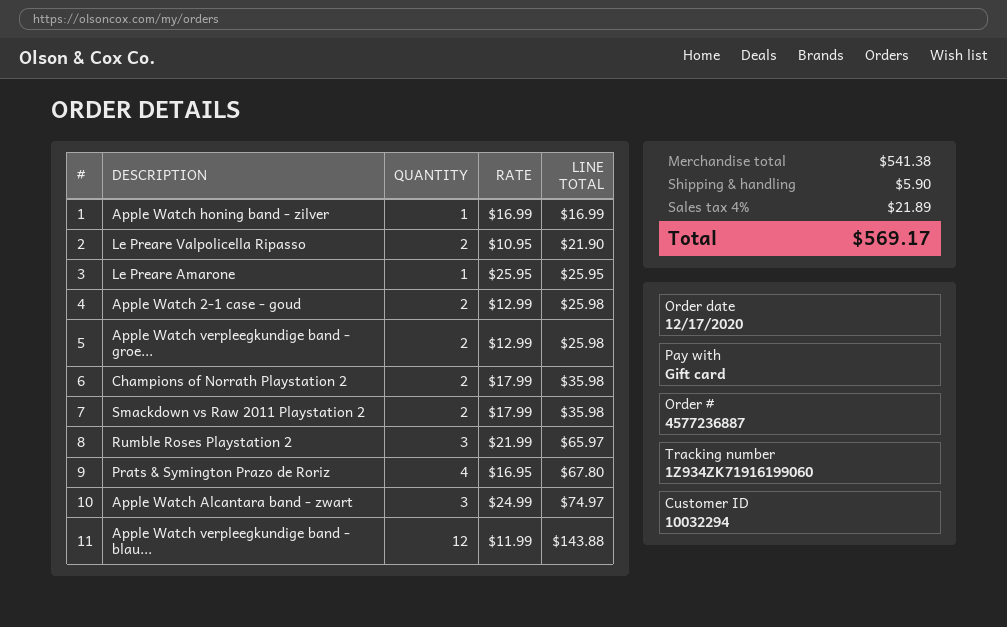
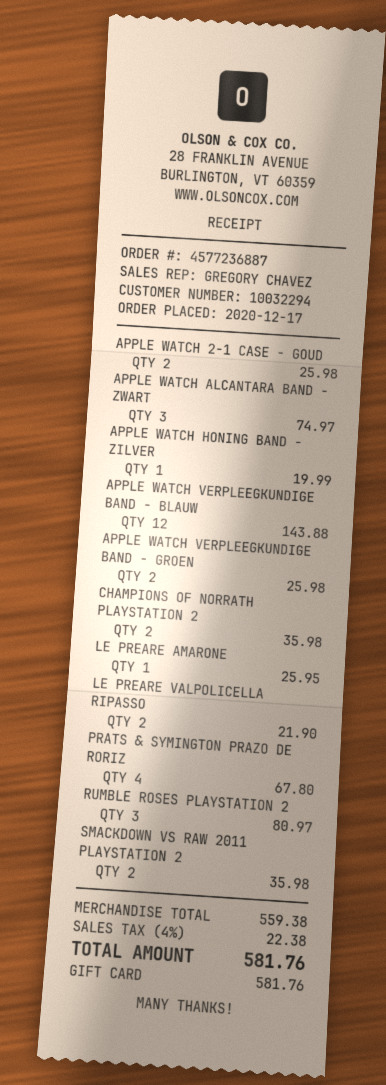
Apple Watch honing band - zilver: 1 for 16.99 -> 1 for 19.99
Rumble Roses Playstation 2: 3 for 65.97 -> 3 for 80.97
subtotal: 541.38 -> 559.38
shipping: 5.90 -> none
tax: 4% = 21.89 -> 4% = 22.38
total: 569.17 -> 581.76

